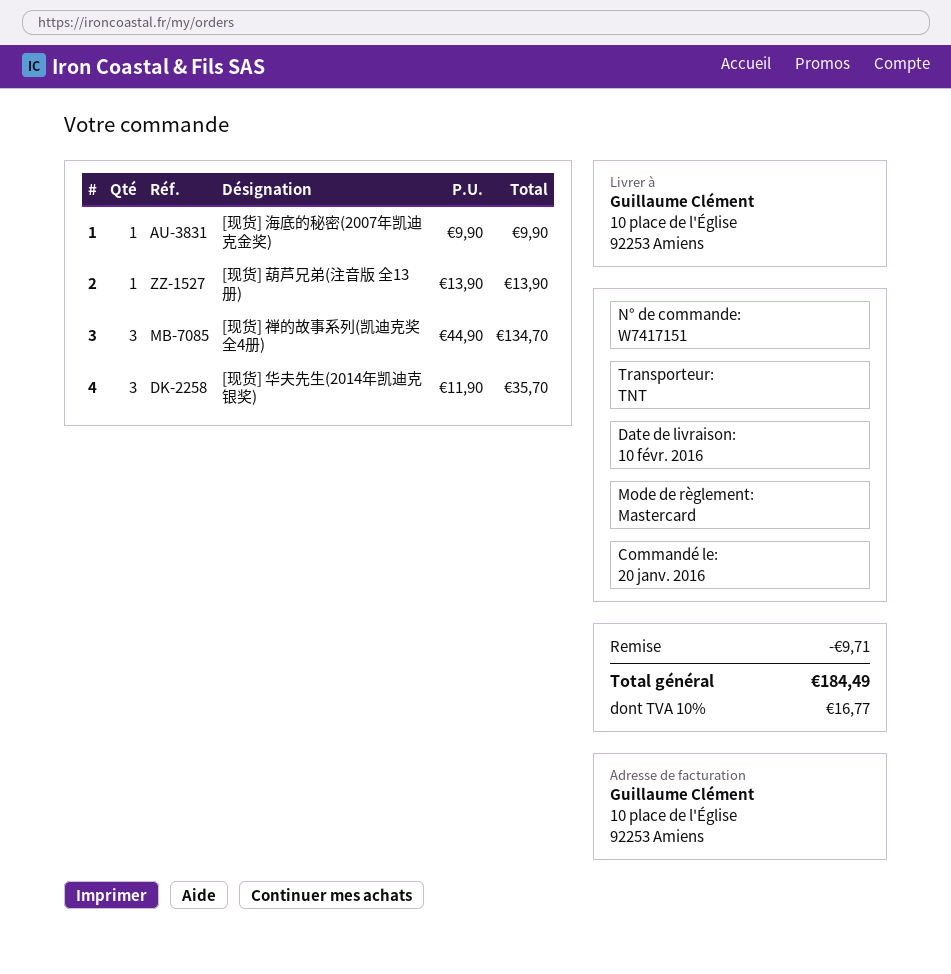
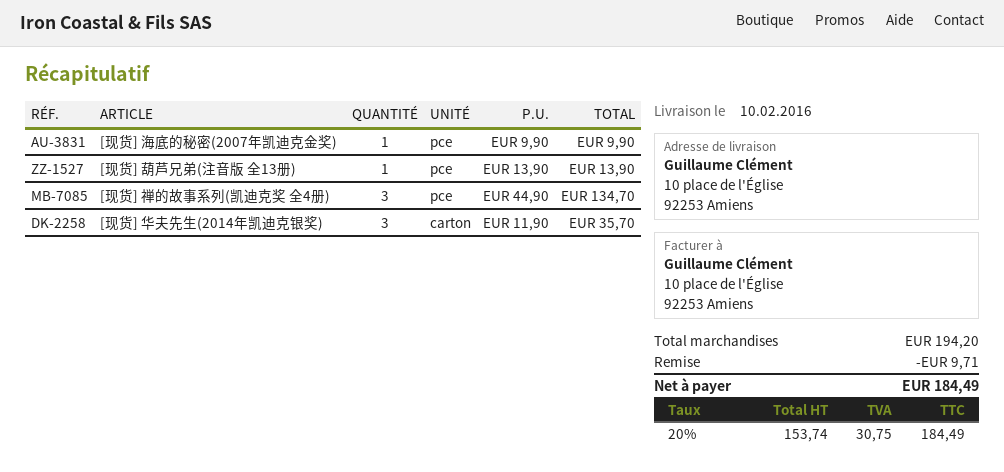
tax: 10% = 16.77 -> 20% = 30.75

